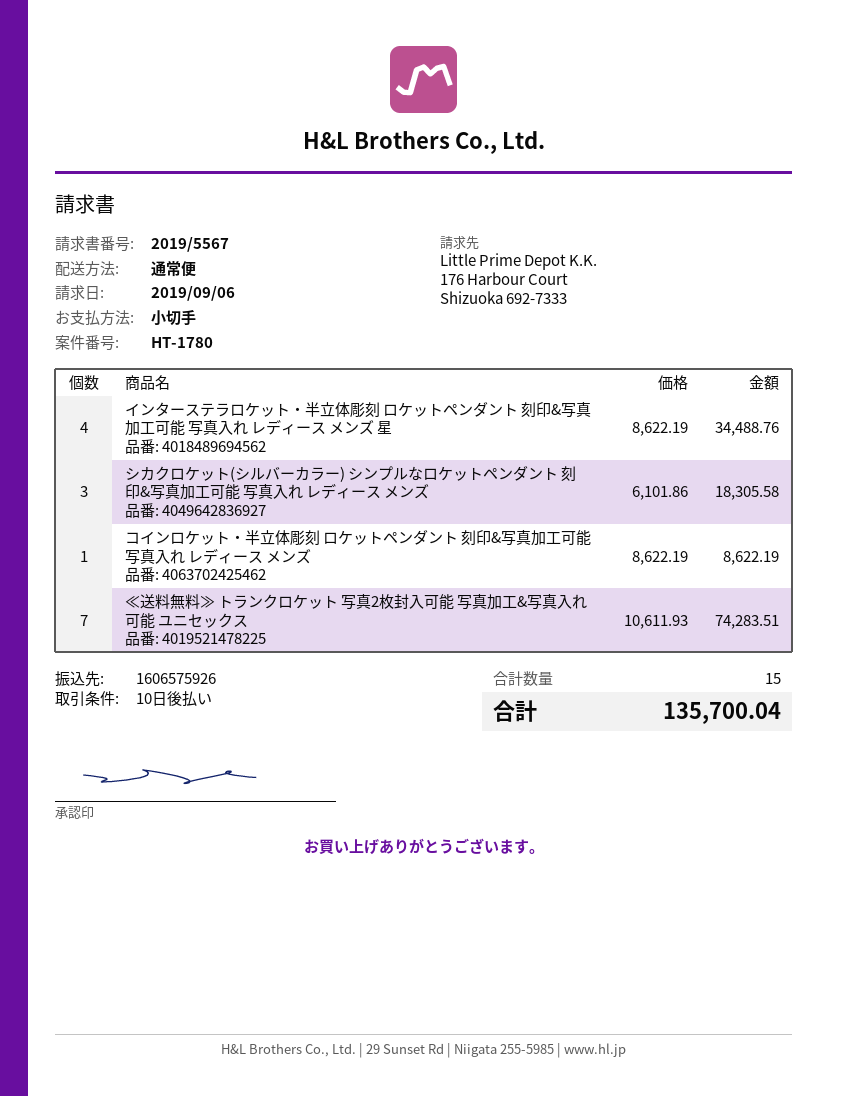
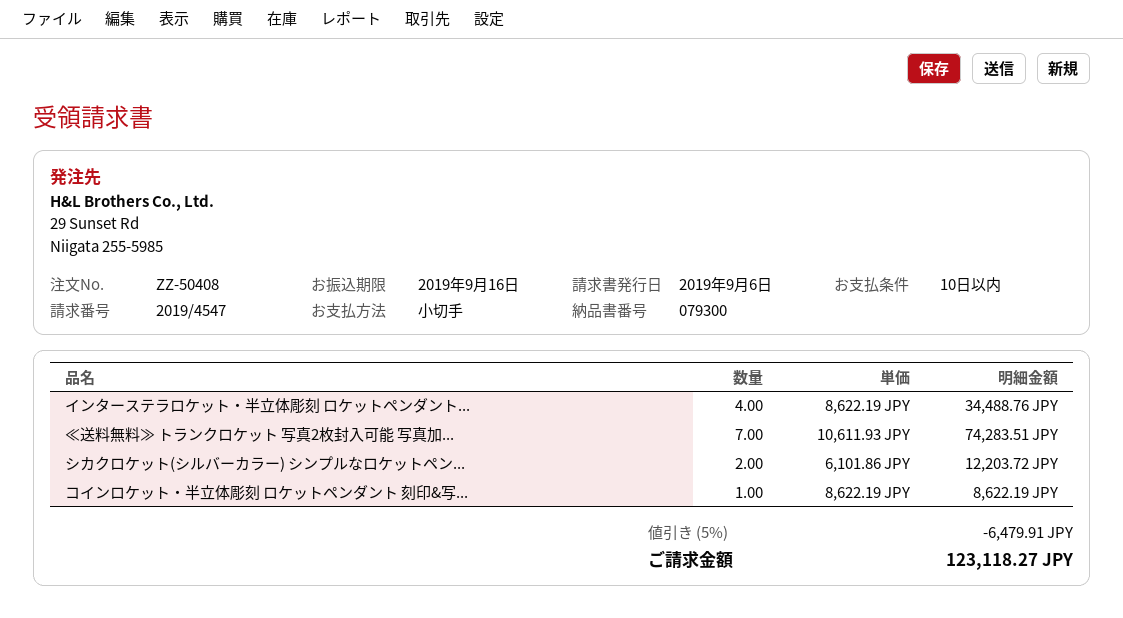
invoice number: 2019/5567 -> 2019/4547
シカクロケット(シルバーカラー) シンプルなロケットペンダント 刻印&写真加工可能 写真入れ レディース メンズ: 3 x 6101.86 = 18305.58 -> 2 x 6101.86 = 12203.72
discount: none -> 5% = 6479.91
total: 135700.04 -> 123118.27

